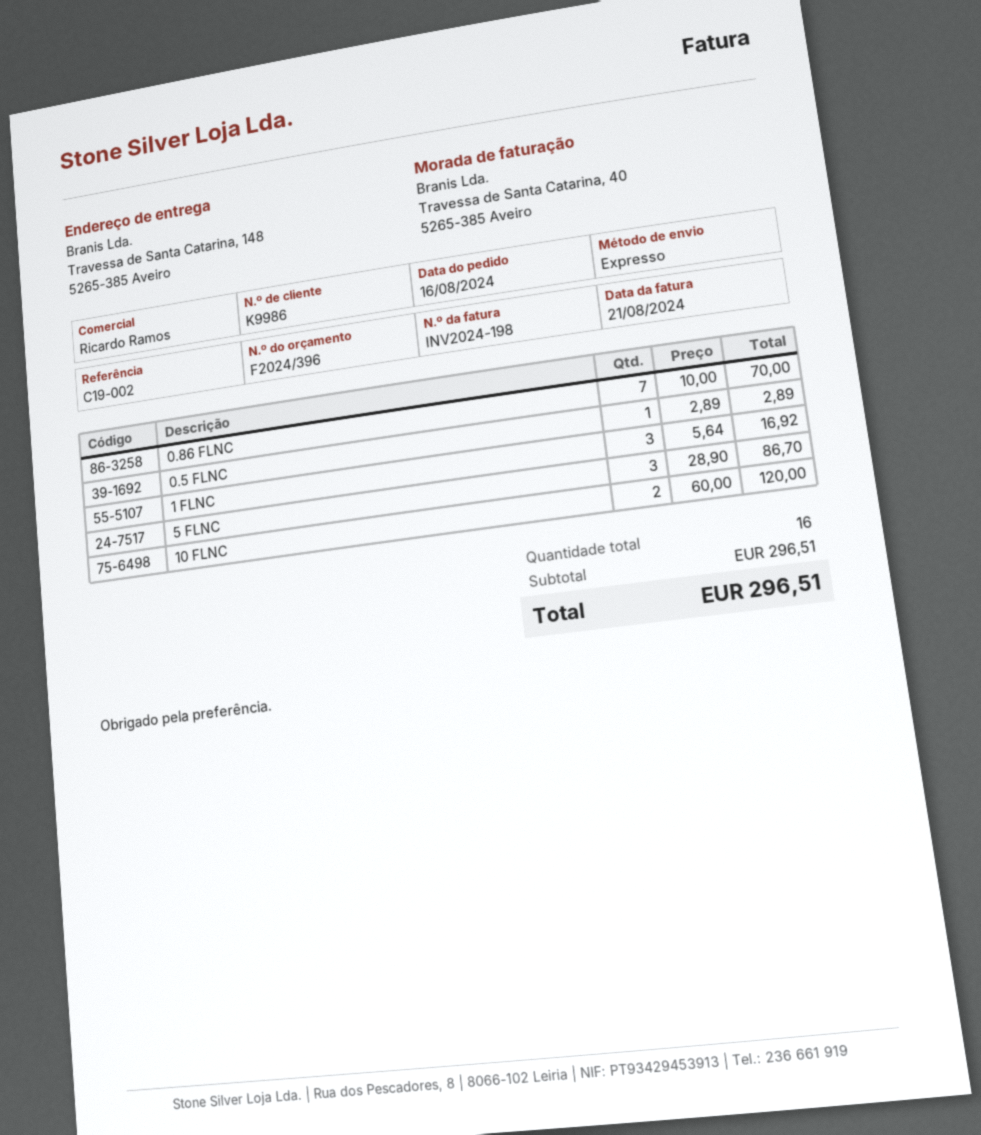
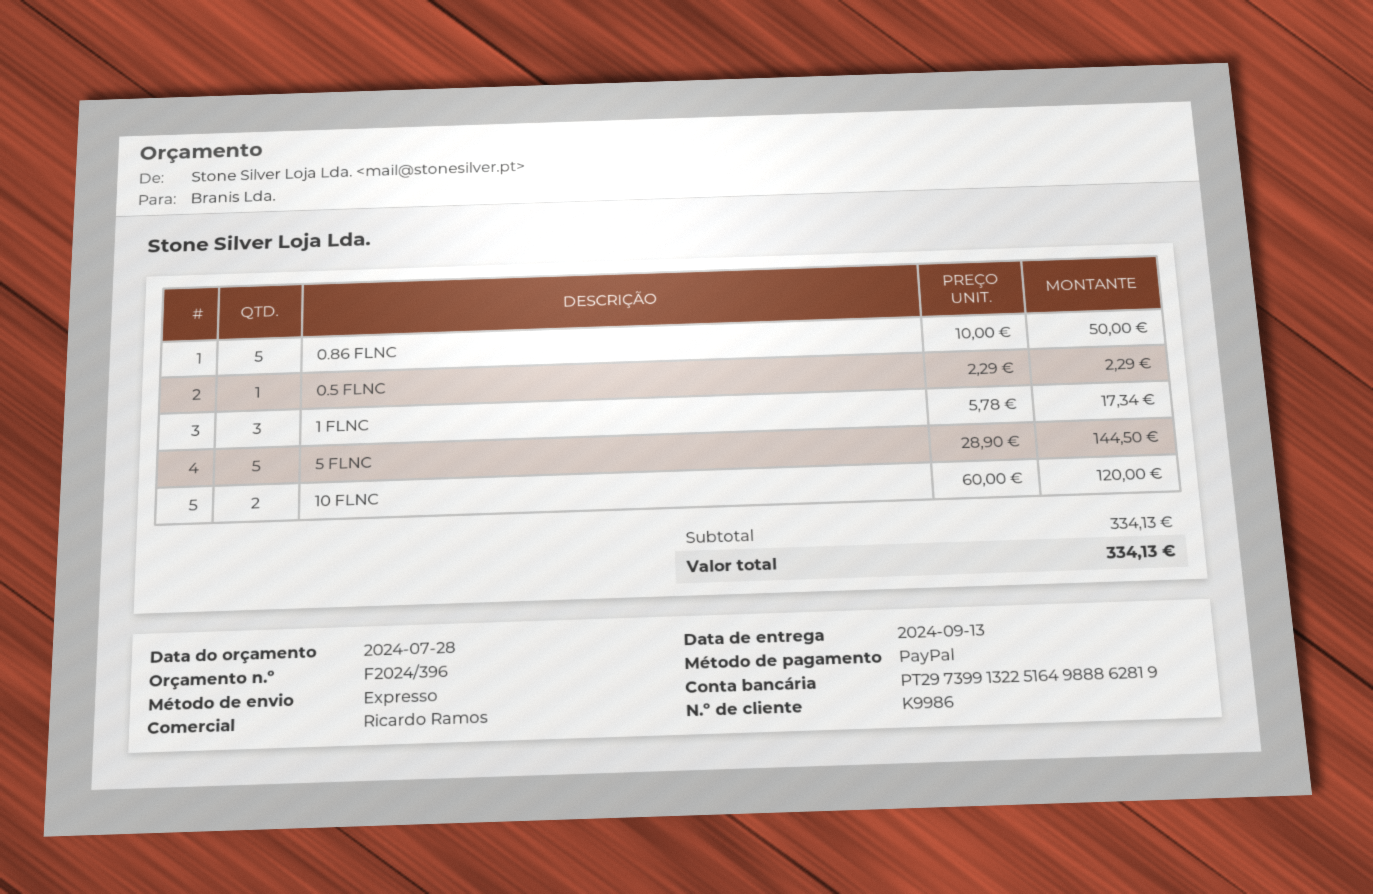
0.86 FLNC: 7 x 10.00 = 70.00 -> 5 x 10.00 = 50.00
0.5 FLNC: 1 x 2.89 = 2.89 -> 1 x 2.29 = 2.29
1 FLNC: 3 x 5.64 = 16.92 -> 3 x 5.78 = 17.34
5 FLNC: 3 x 28.90 = 86.70 -> 5 x 28.90 = 144.50
subtotal: 296.51 -> 334.13
total: 296.51 -> 334.13

